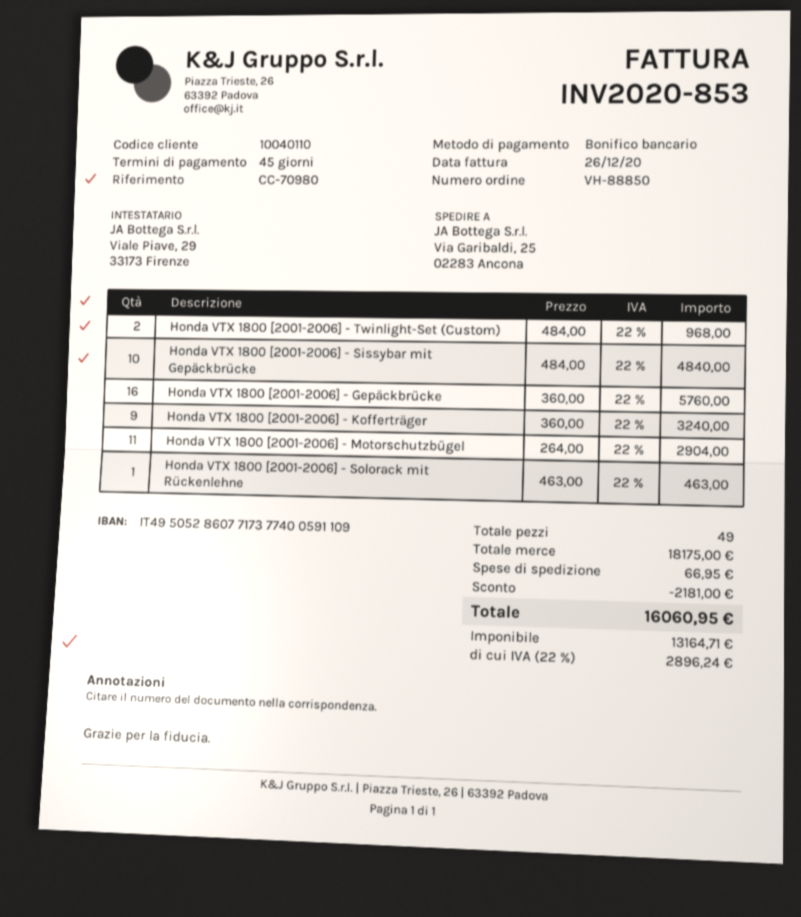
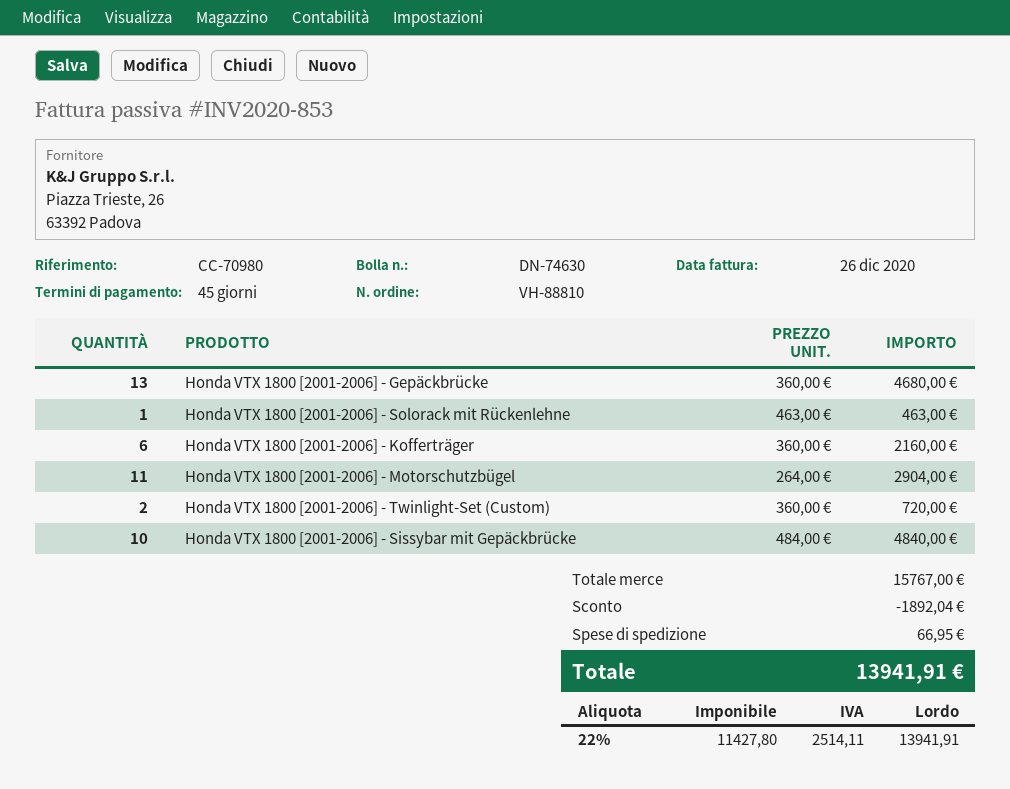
order number: VH-88850 -> VH-88810
Honda VTX 1800 [2001-2006] - Twinlight-Set (Custom): 2 x 484.00 = 968.00 -> 2 x 360.00 = 720.00
Honda VTX 1800 [2001-2006] - Gepäckbrücke: 16 x 360.00 = 5760.00 -> 13 x 360.00 = 4680.00
Honda VTX 1800 [2001-2006] - Kofferträger: 9 x 360.00 = 3240.00 -> 6 x 360.00 = 2160.00
subtotal: 18175.00 -> 15767.00
discount: 2181.00 -> 1892.04
net: 13164.71 -> 11427.80
tax: 22% = 2896.24 -> 22% = 2514.11
total: 16060.95 -> 13941.91

